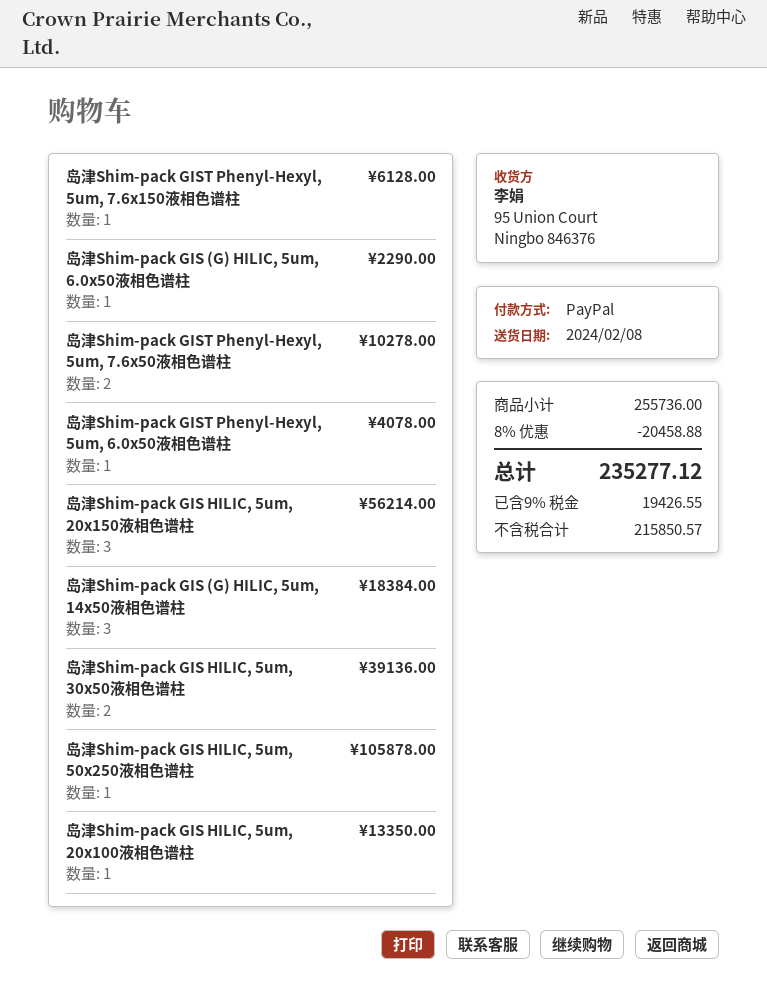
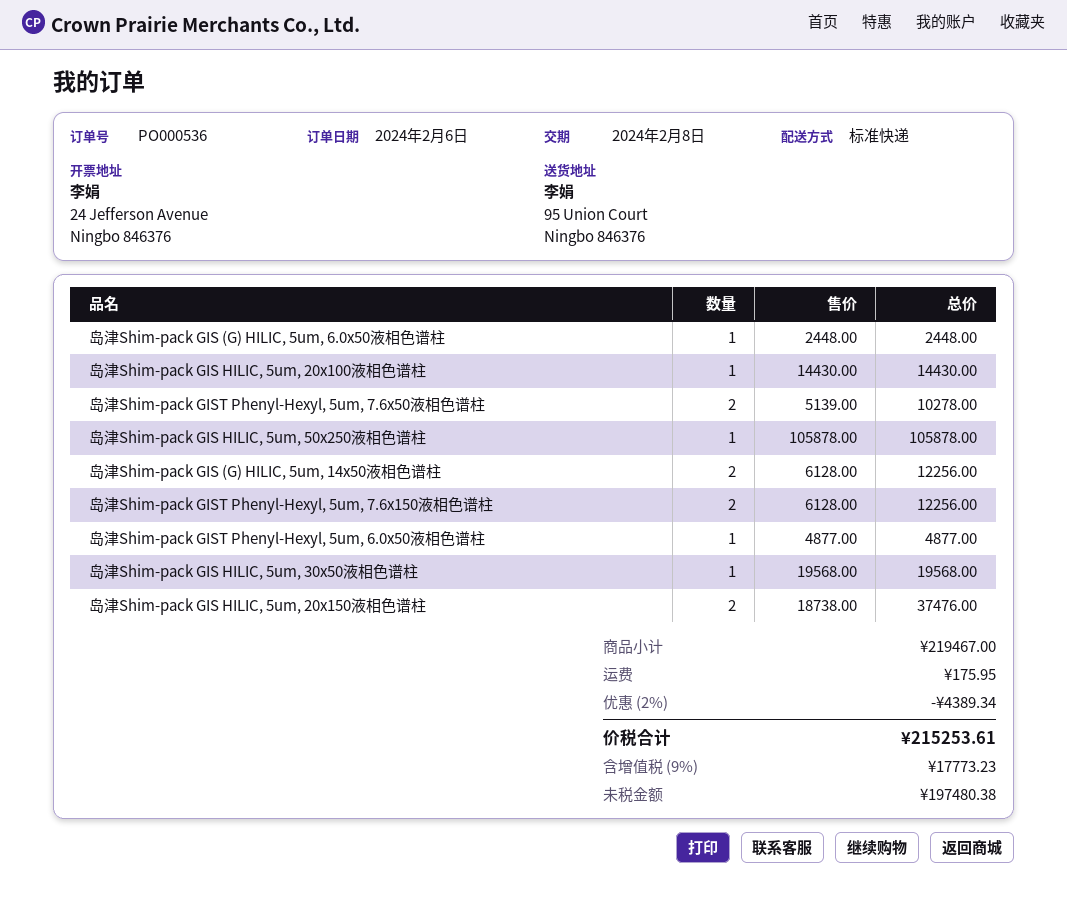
岛津Shim-pack GIST Phenyl-Hexyl, 5um, 7.6x150液相色谱柱: 1 for 6128.00 -> 2 for 12256.00
岛津Shim-pack GIS (G) HILIC, 5um, 6.0x50液相色谱柱: 1 for 2290.00 -> 1 for 2448.00
岛津Shim-pack GIST Phenyl-Hexyl, 5um, 6.0x50液相色谱柱: 1 for 4078.00 -> 1 for 4877.00
岛津Shim-pack GIS HILIC, 5um, 20x150液相色谱柱: 3 for 56214.00 -> 2 for 37476.00
岛津Shim-pack GIS (G) HILIC, 5um, 14x50液相色谱柱: 3 for 18384.00 -> 2 for 12256.00
岛津Shim-pack GIS HILIC, 5um, 30x50液相色谱柱: 2 for 39136.00 -> 1 for 19568.00
岛津Shim-pack GIS HILIC, 5um, 20x100液相色谱柱: 1 for 13350.00 -> 1 for 14430.00
subtotal: 255736.00 -> 219467.00
discount: 8% = 20458.88 -> 2% = 4389.34
shipping: none -> 175.95
net: 215850.57 -> 197480.38
tax: 9% = 19426.55 -> 9% = 17773.23
total: 235277.12 -> 215253.61

